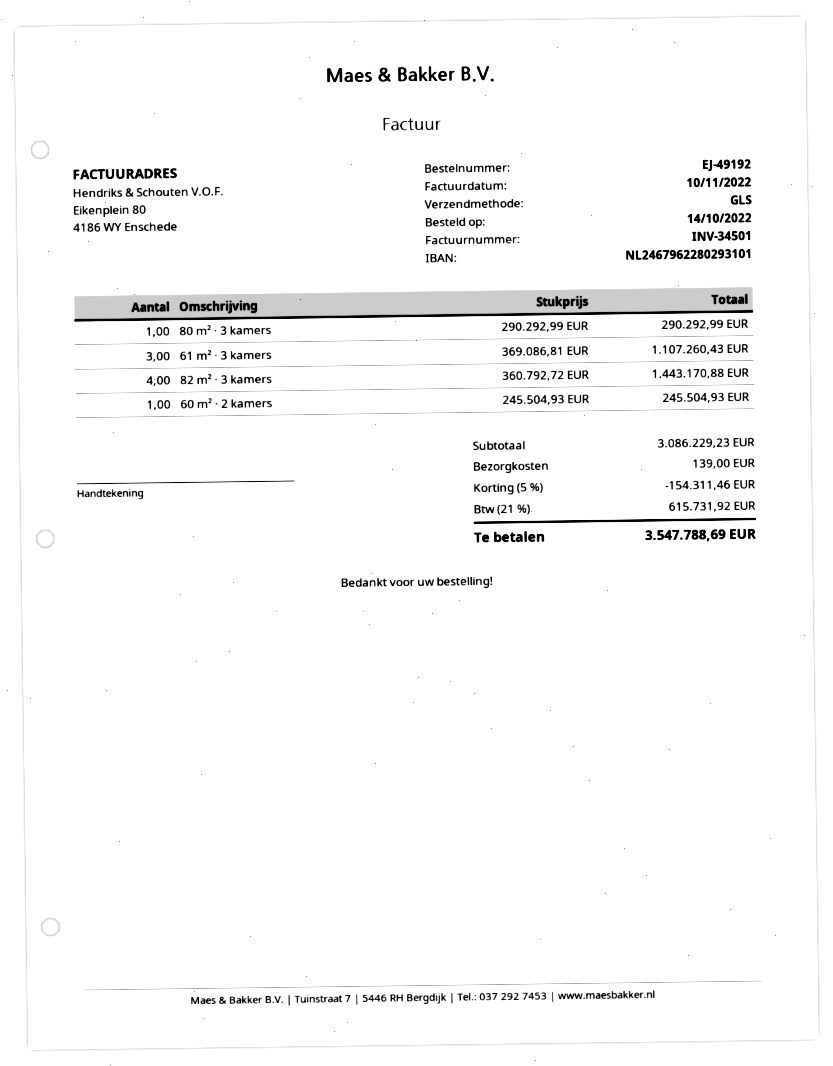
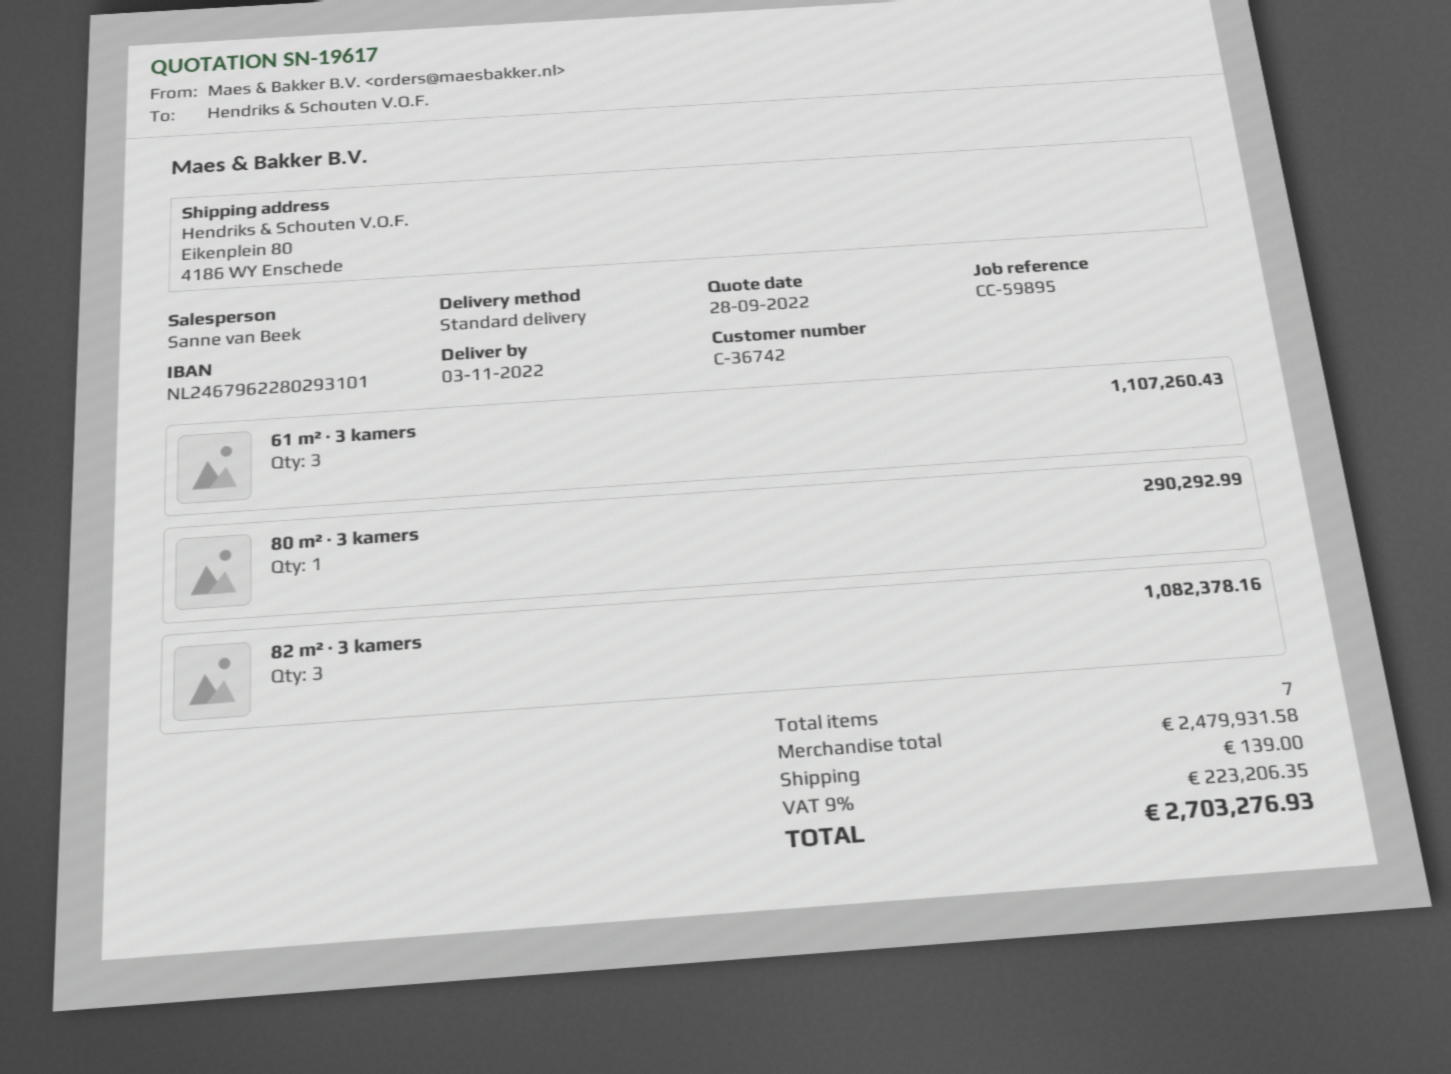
shipping method: GLS -> standard
82 m² · 3 kamers: 4 for 1443170.88 -> 3 for 1082378.16
60 m² · 2 kamers: 1 for 245504.93 -> none
subtotal: 3086229.23 -> 2479931.58
discount: 5% = 154311.46 -> none
tax: 21% = 615731.92 -> 9% = 223206.35
total: 3547788.69 -> 2703276.93

